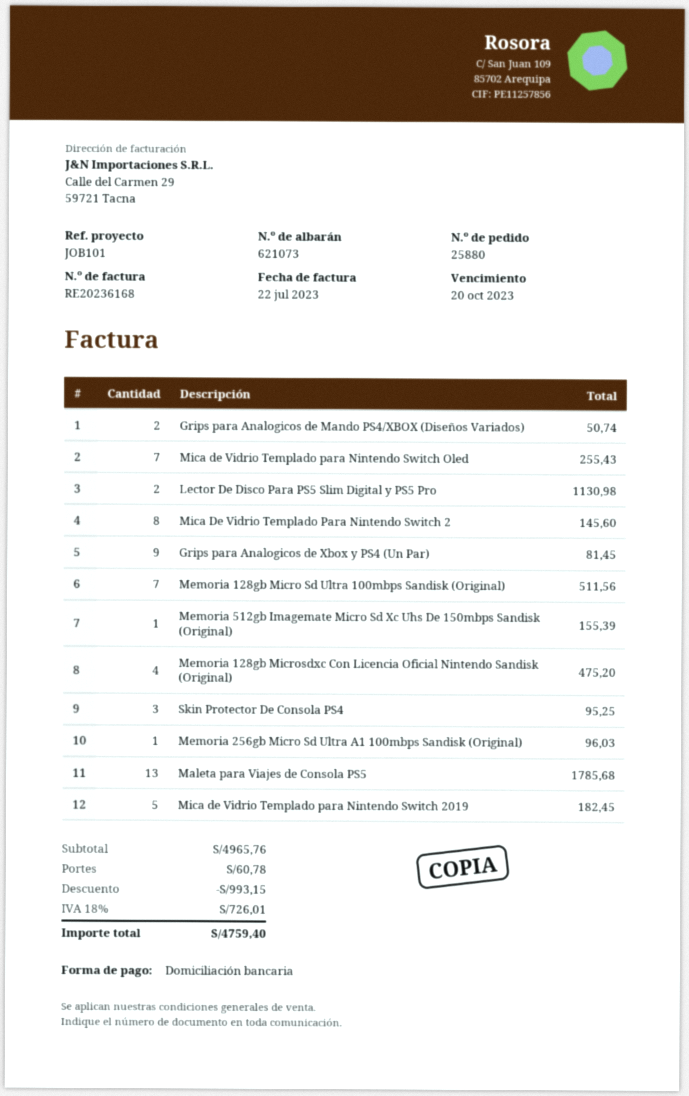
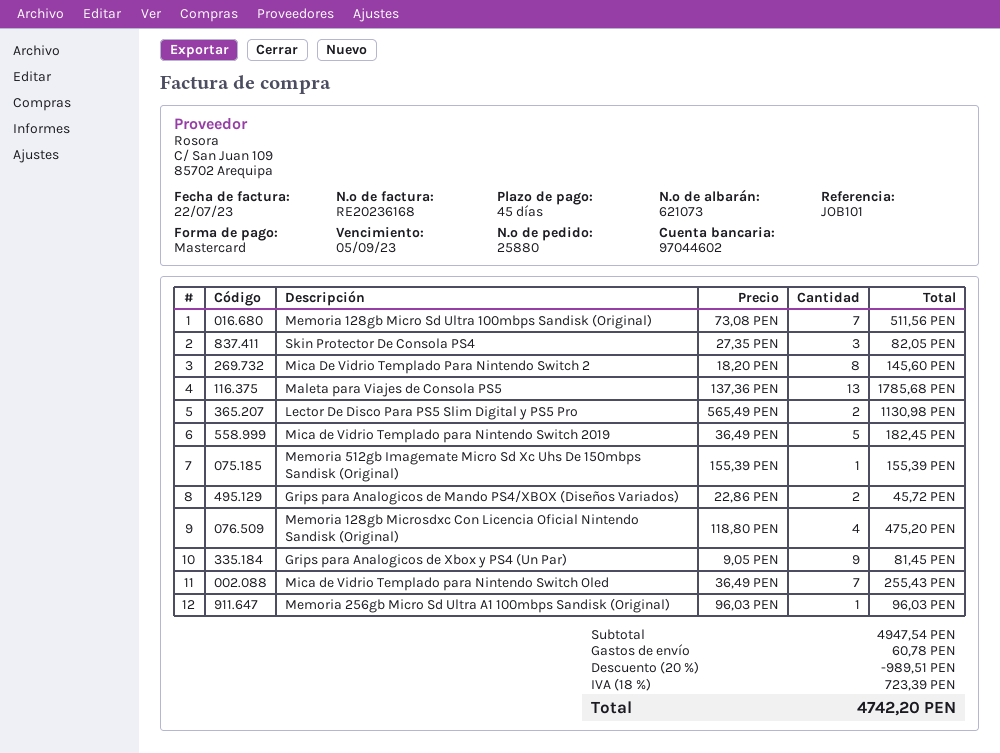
due date: 2023-10-20 -> 2023-09-05
payment method: direct debit -> Mastercard
Grips para Analogicos de Mando PS4/XBOX (Diseños Variados): 2 for 50.74 -> 2 for 45.72
Skin Protector De Consola PS4: 3 for 95.25 -> 3 for 82.05
subtotal: 4965.76 -> 4947.54
discount: 993.15 -> 989.51
tax: 18% = 726.01 -> 18% = 723.39
total: 4759.40 -> 4742.20

